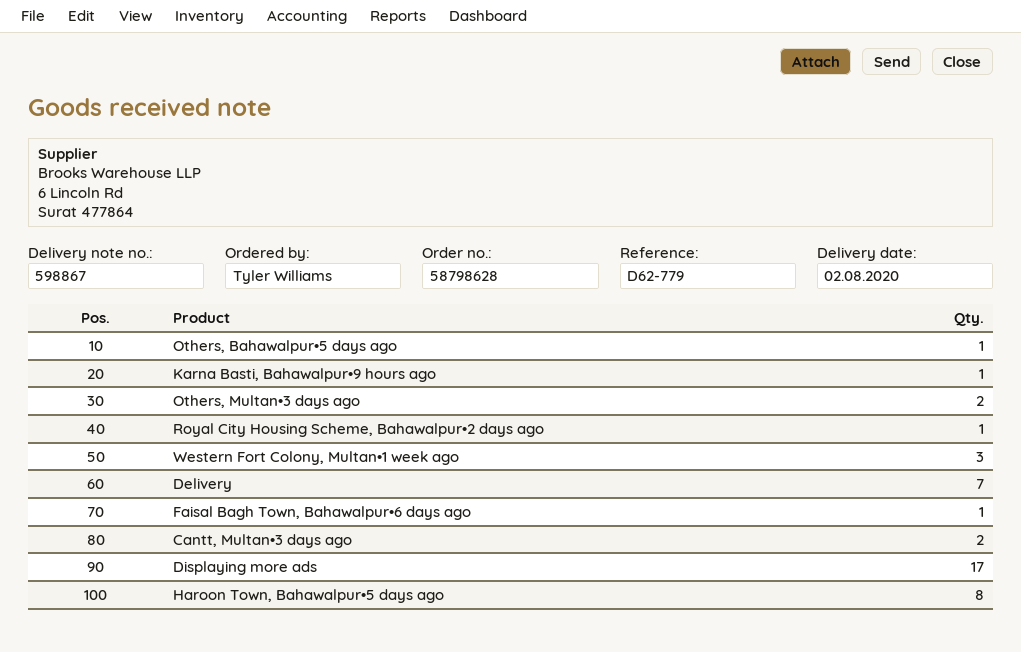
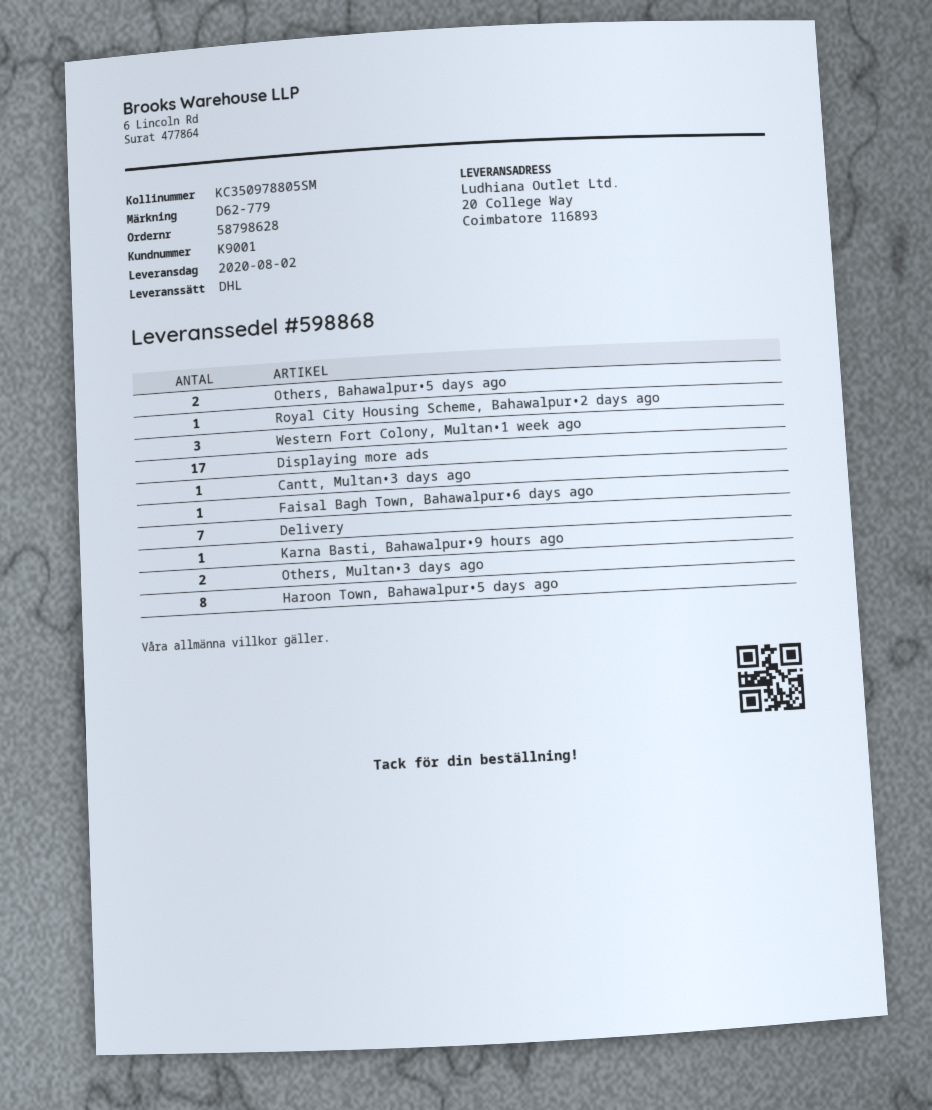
delivery note number: 598867 -> 598868
Others, Bahawalpur•5 days ago: 1 -> 2
Cantt, Multan•3 days ago: 2 -> 1

